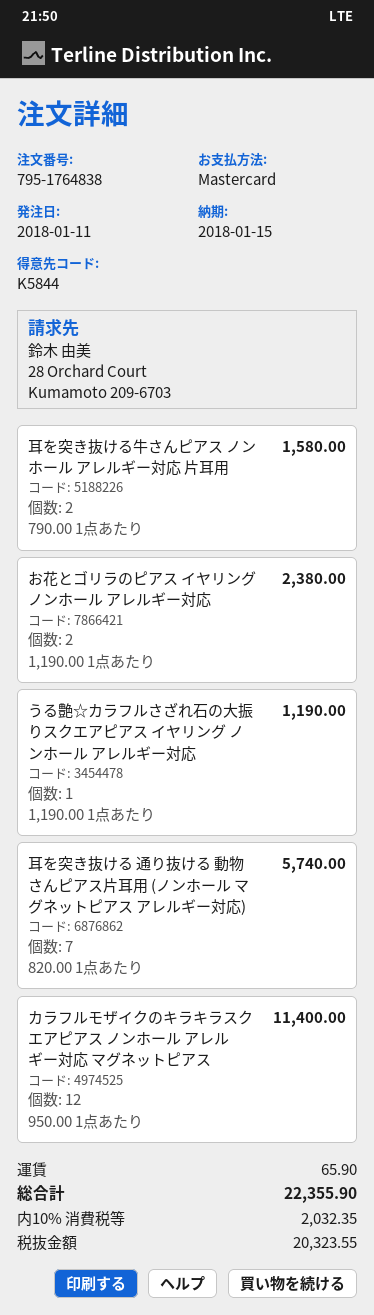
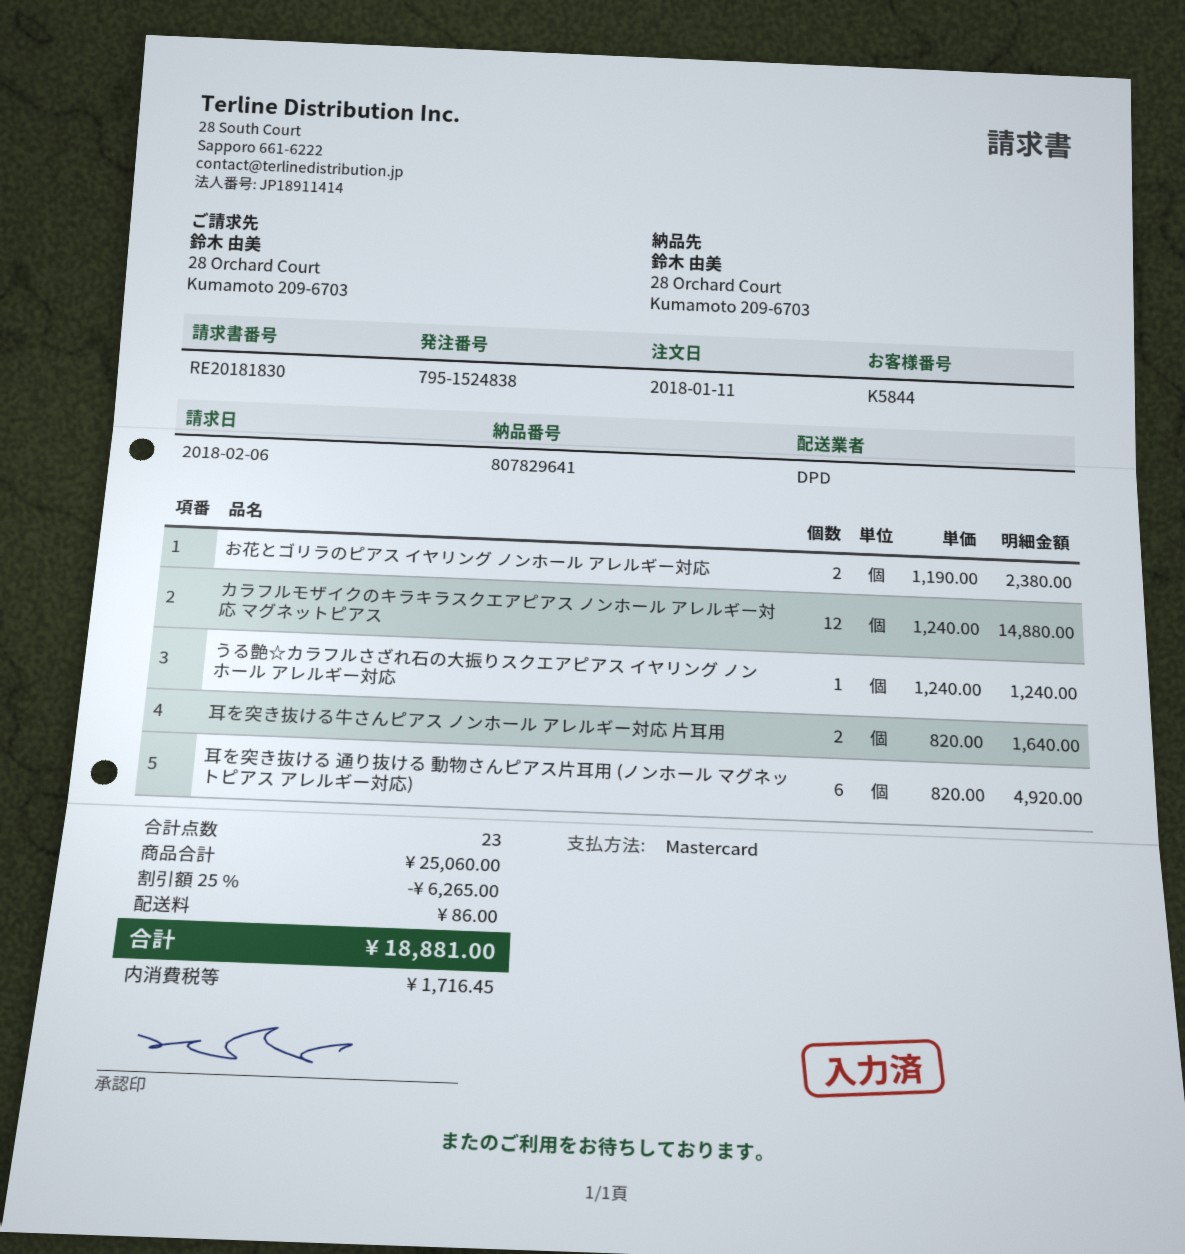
order number: 795-1764838 -> 795-1524838
耳を突き抜ける牛さんピアス ノンホール アレルギー対応 片耳用: 2 x 790.00 = 1580.00 -> 2 x 820.00 = 1640.00
うる艶☆カラフルさざれ石の大振りスクエアピアス イヤリング ノンホール アレルギー対応: 1 x 1190.00 = 1190.00 -> 1 x 1240.00 = 1240.00
耳を突き抜ける 通り抜ける 動物さんピアス片耳用 (ノンホール マグネットピアス アレルギー対応): 7 x 820.00 = 5740.00 -> 6 x 820.00 = 4920.00
カラフルモザイクのキラキラスクエアピアス ノンホール アレルギー対応 マグネットピアス: 12 x 950.00 = 11400.00 -> 12 x 1240.00 = 14880.00
discount: none -> 25% = 6265.00
shipping: 65.90 -> 86.00
tax: 2032.35 -> 1716.45
total: 22355.90 -> 18881.00

